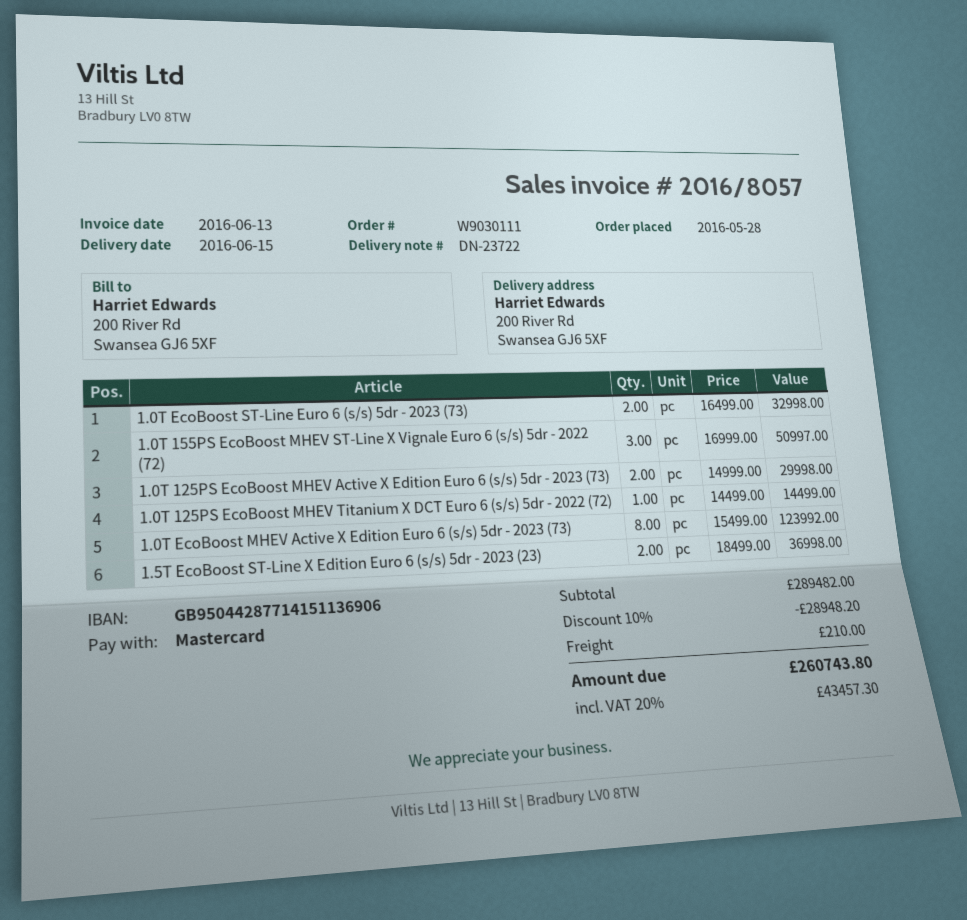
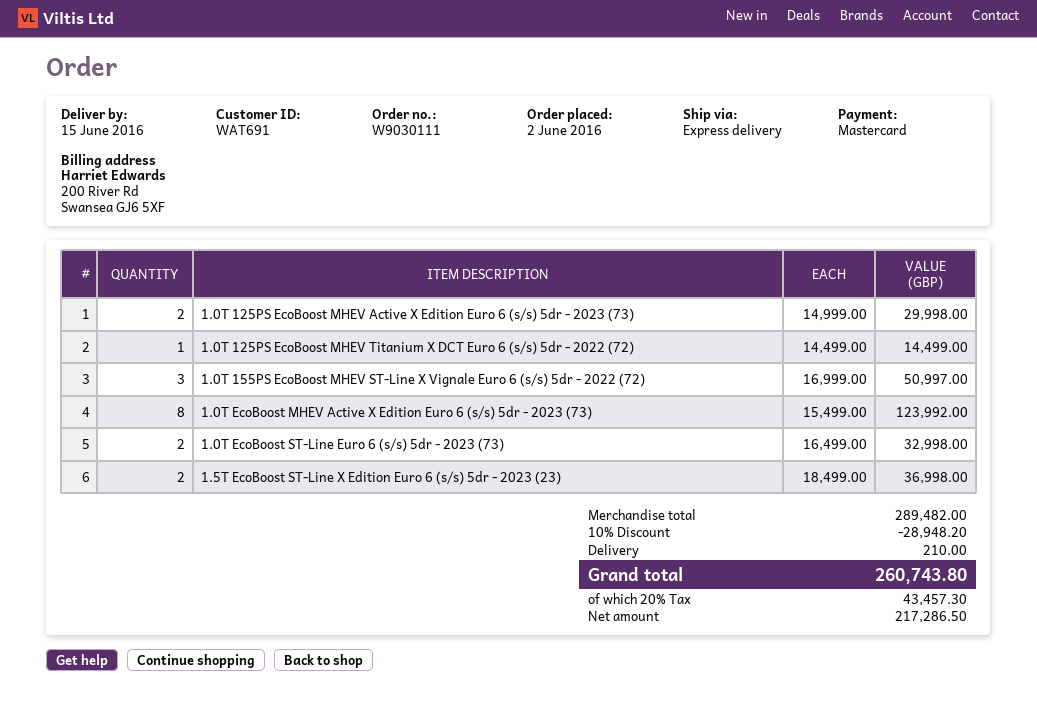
order date: 2016-05-28 -> 2016-06-02

